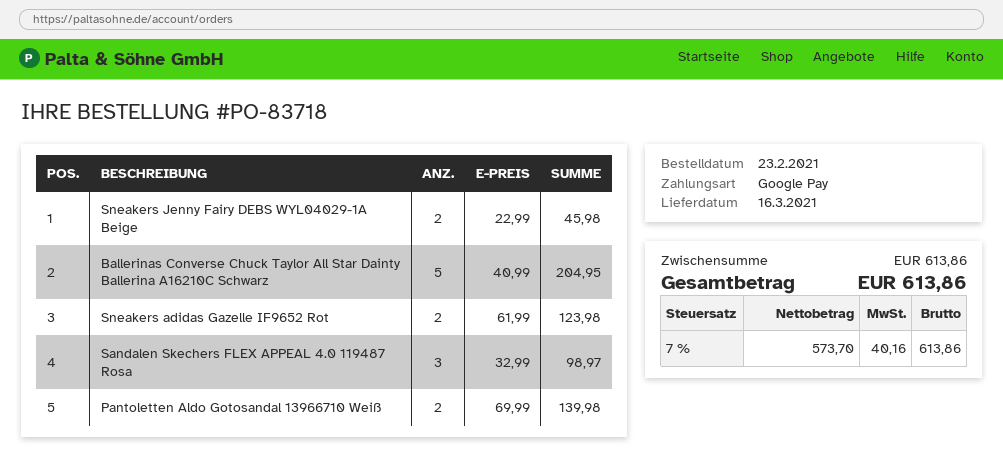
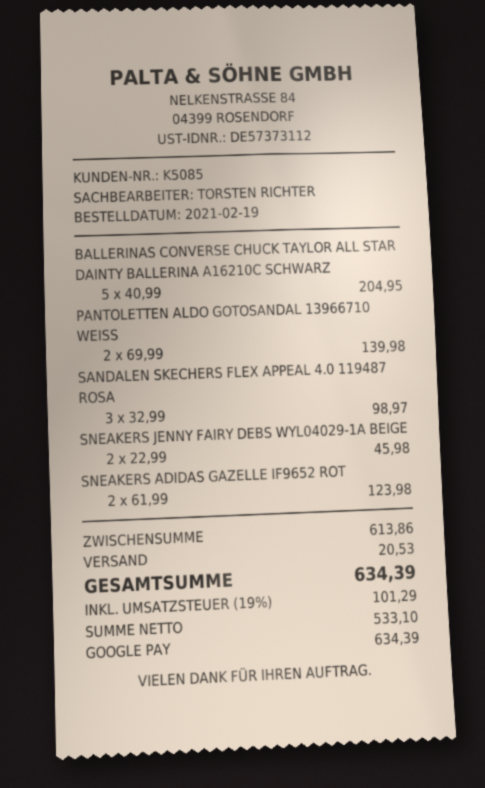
order date: 2021-02-23 -> 2021-02-19
shipping: none -> 20.53
net: 573.70 -> 533.10
tax: 7% = 40.16 -> 19% = 101.29
total: 613.86 -> 634.39

